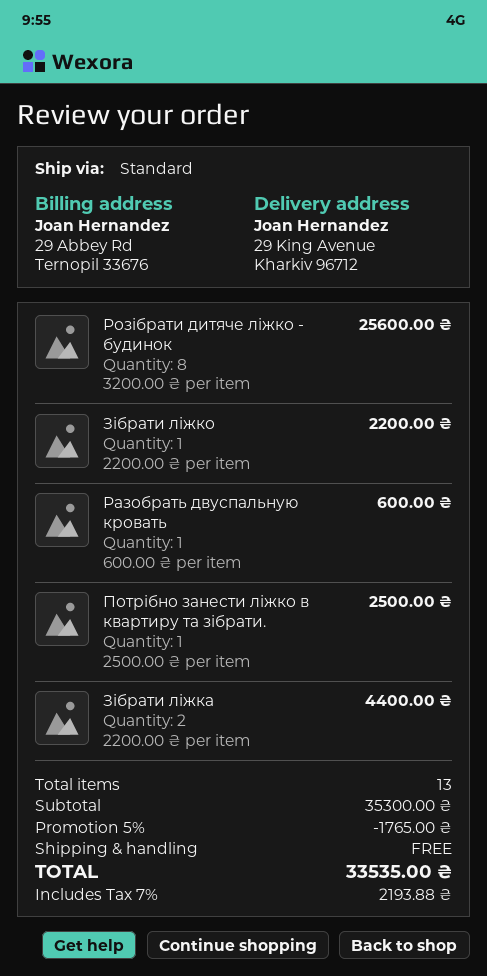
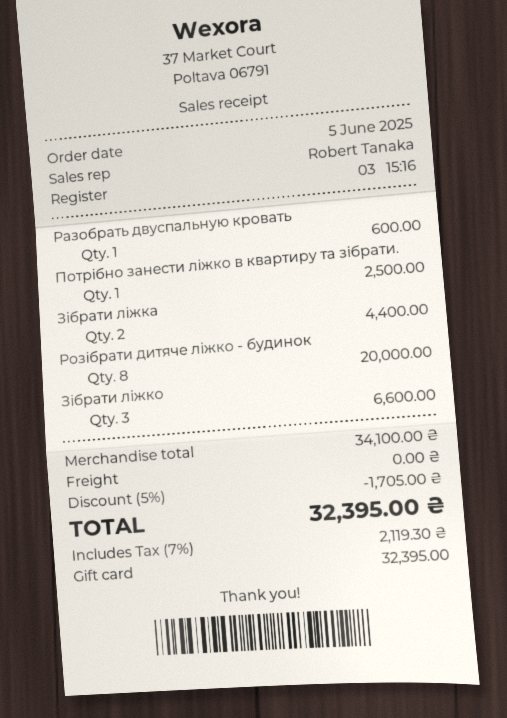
Розібрати дитяче ліжко - будинок: 8 for 25600.00 -> 8 for 20000.00
Зібрати ліжко: 1 for 2200.00 -> 3 for 6600.00
subtotal: 35300.00 -> 34100.00
discount: 5% = 1765.00 -> 5% = 1705.00
tax: 7% = 2193.88 -> 7% = 2119.30
total: 33535.00 -> 32395.00

